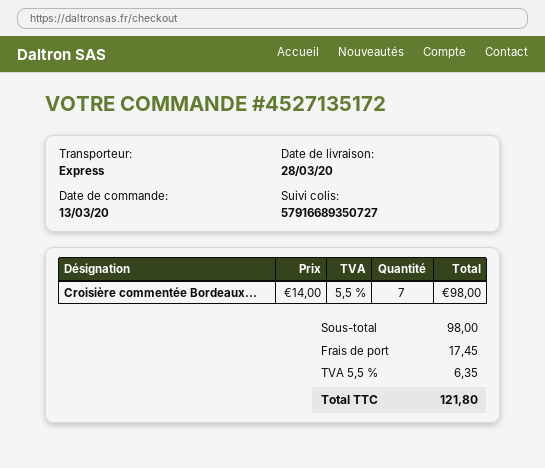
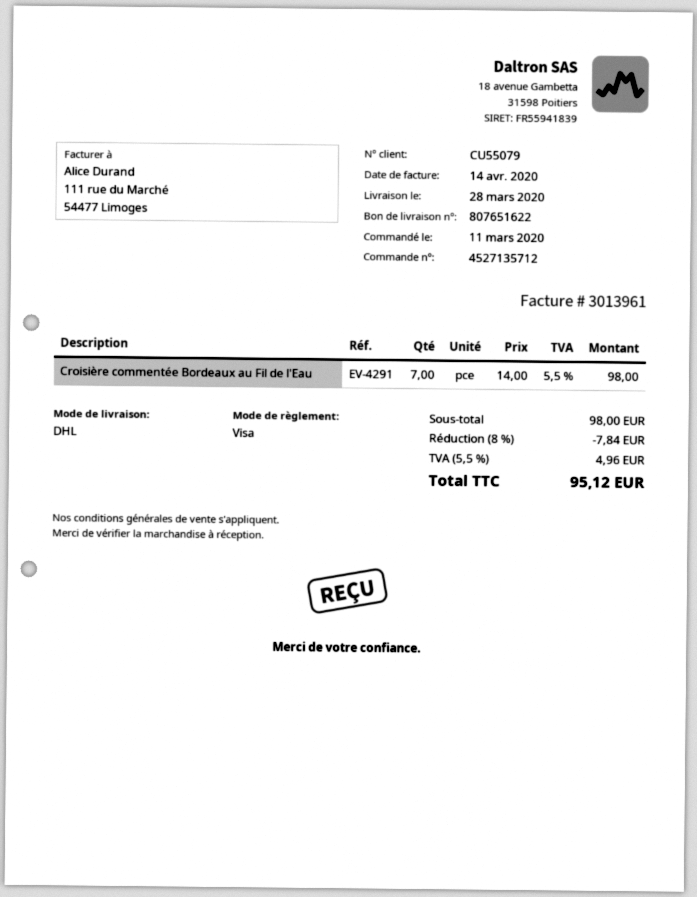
order number: 4527135172 -> 4527135712
order date: 2020-03-13 -> 2020-03-11
shipping method: express -> DHL
discount: none -> 8% = 7.84
shipping: 17.45 -> none
tax: 5.5% = 6.35 -> 5.5% = 4.96
total: 121.80 -> 95.12

